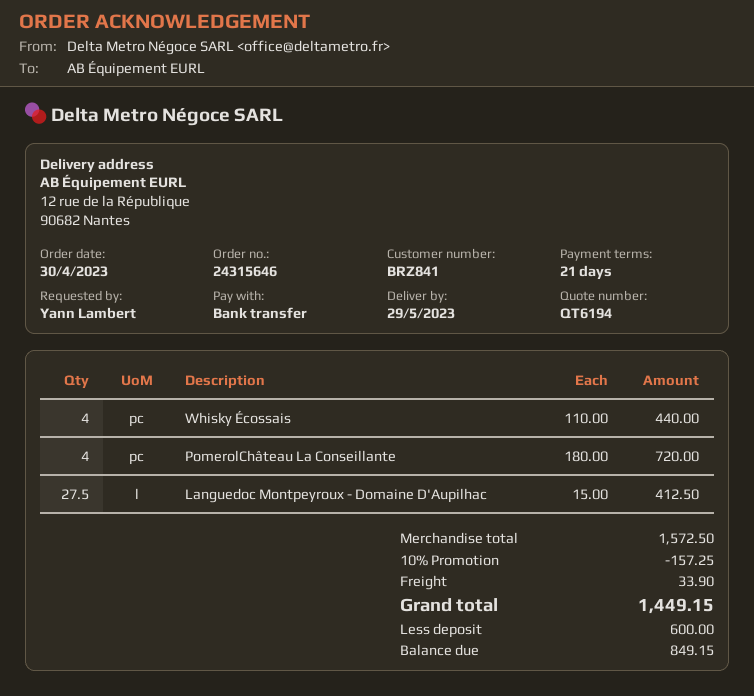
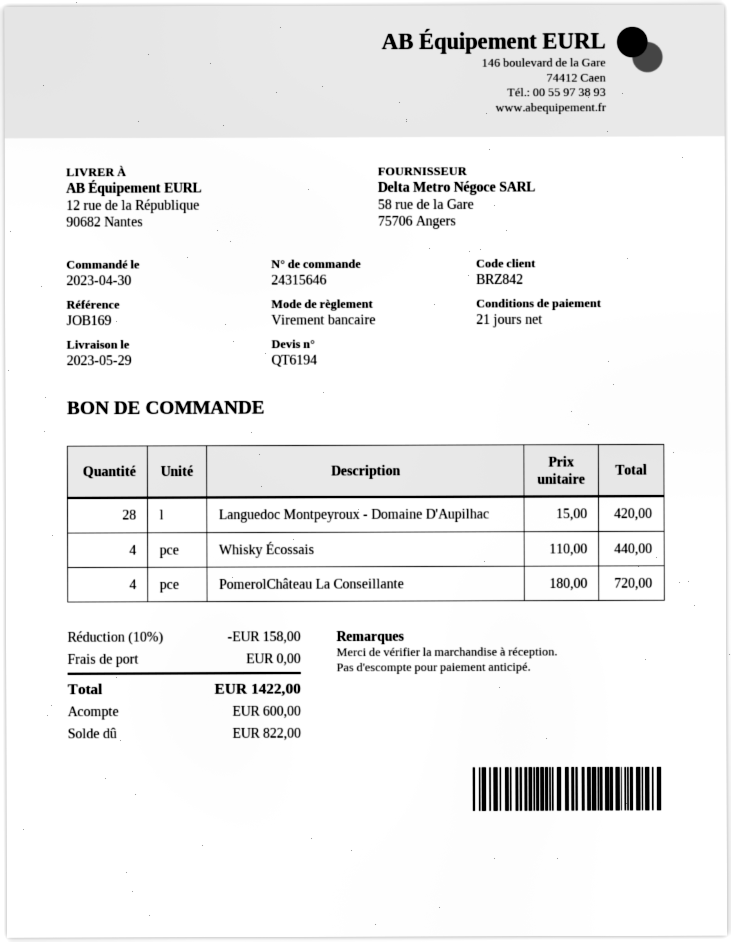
customer number: BRZ841 -> BRZ842
Languedoc Montpeyroux - Domaine D'Aupilhac: 27.5 x 15.00 = 412.50 -> 28 x 15.00 = 420.00
discount: 10% = 157.25 -> 10% = 158.00
shipping: 33.90 -> 0.00
total: 1449.15 -> 1422.00
balance: 849.15 -> 822.00

